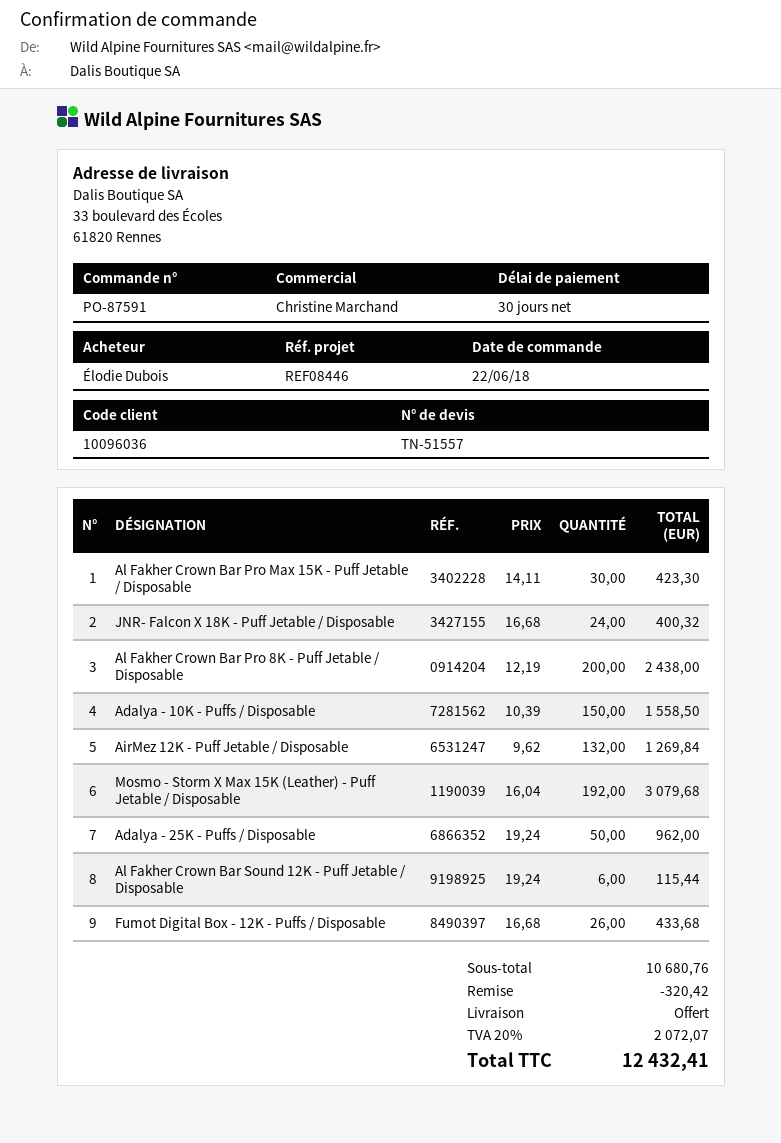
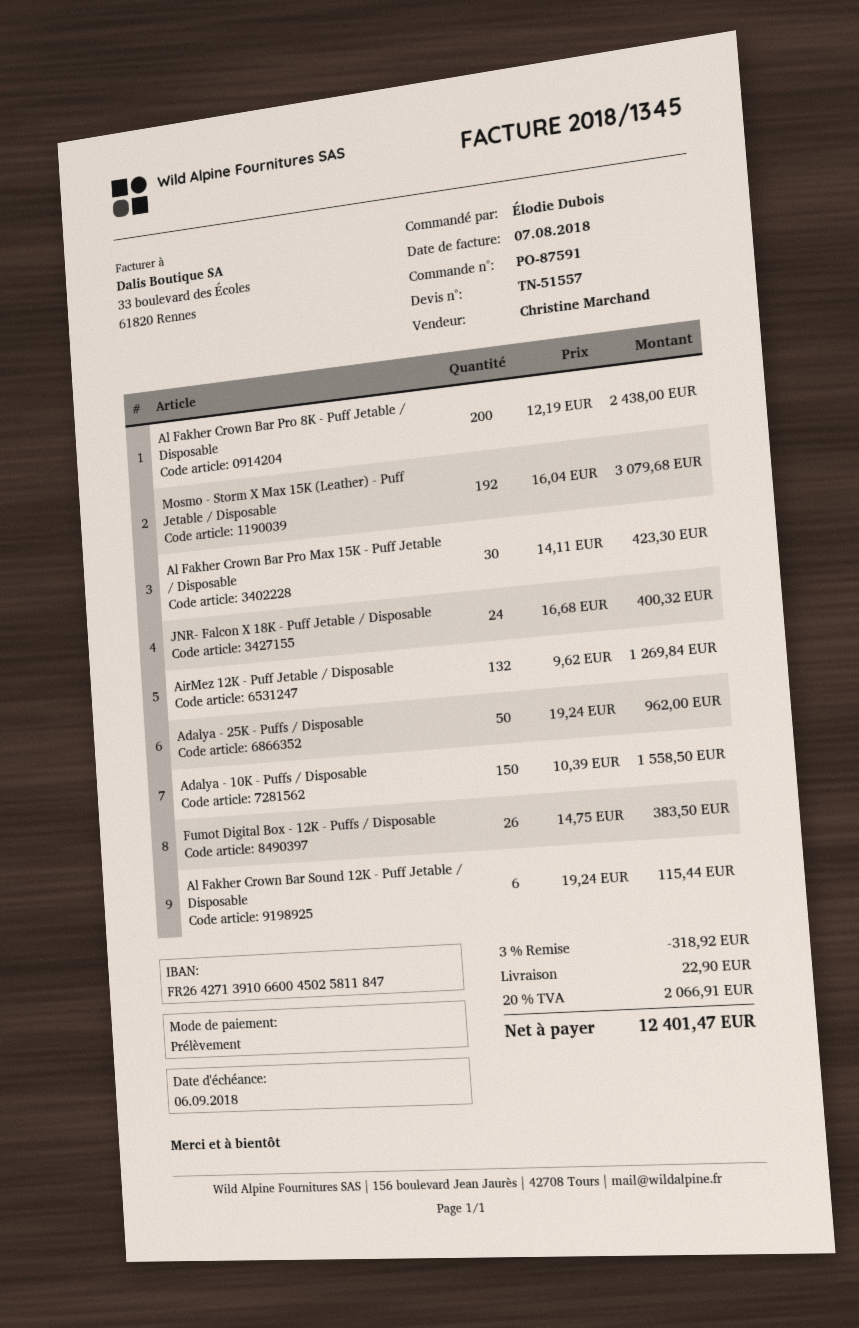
Fumot Digital Box - 12K - Puffs / Disposable: 26 x 16.68 = 433.68 -> 26 x 14.75 = 383.50
discount: 320.42 -> 318.92
shipping: 0.00 -> 22.90
tax: 20% = 2072.07 -> 20% = 2066.91
total: 12432.41 -> 12401.47

